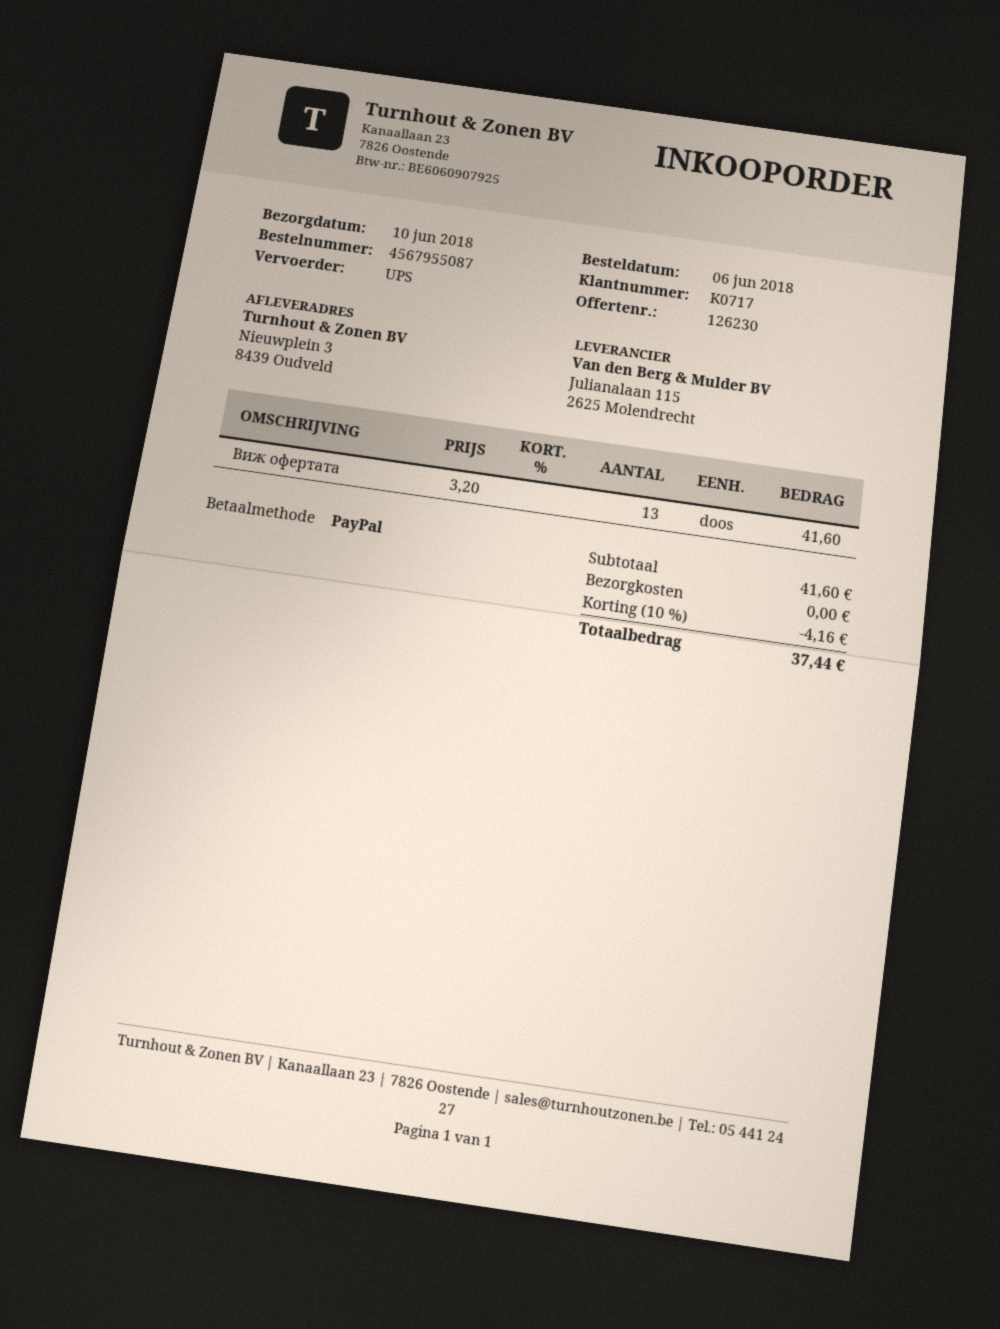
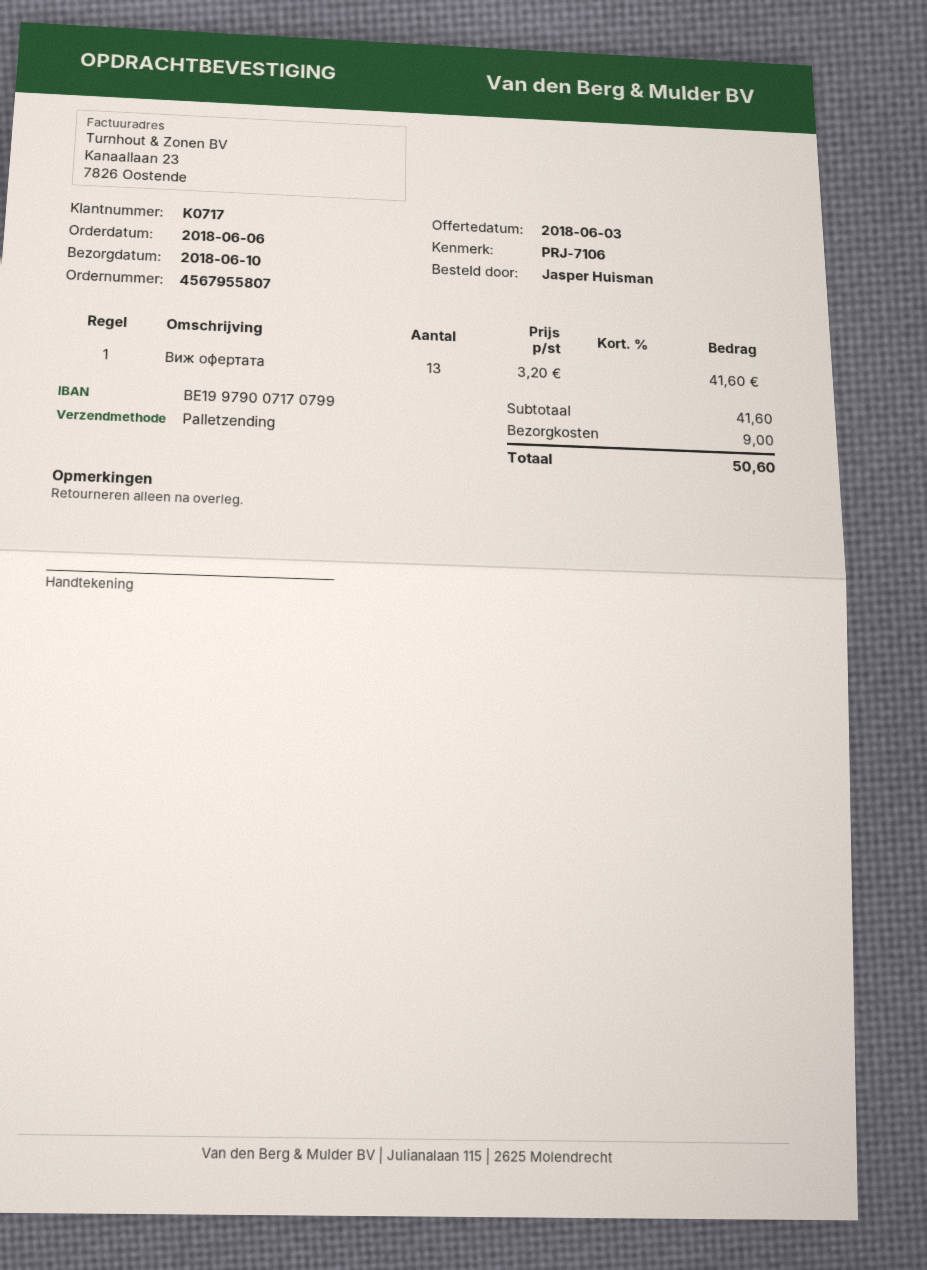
order number: 4567955087 -> 4567955807
shipping method: UPS -> pallet freight
discount: 10% = 4.16 -> none
shipping: 0.00 -> 9.00
total: 37.44 -> 50.60

